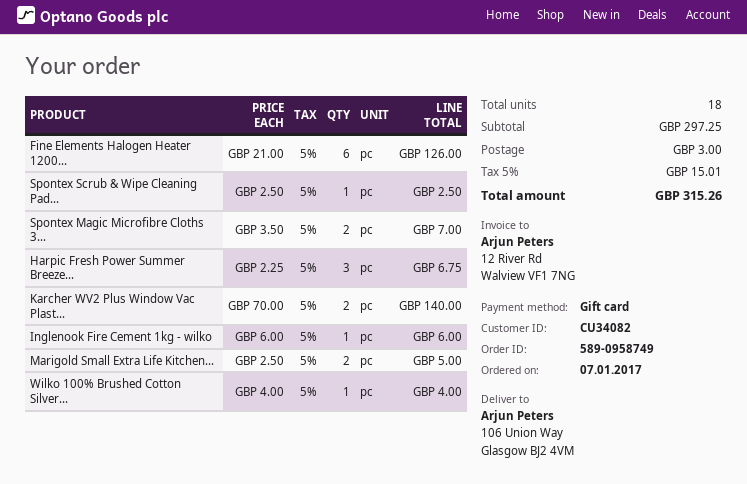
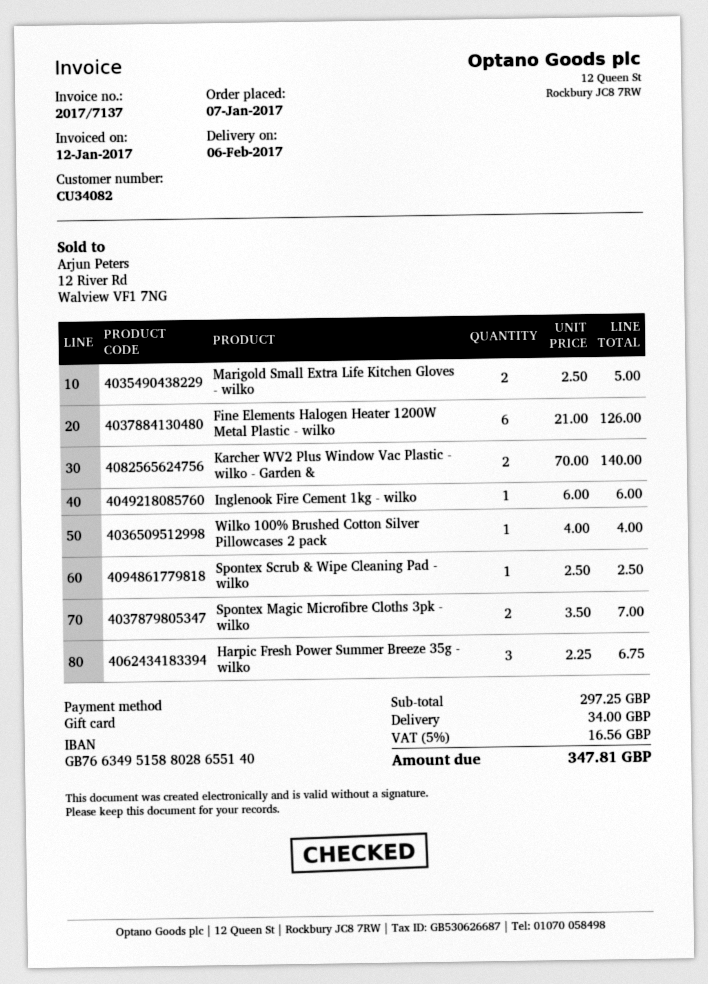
shipping: 3.00 -> 34.00
tax: 5% = 15.01 -> 5% = 16.56
total: 315.26 -> 347.81

